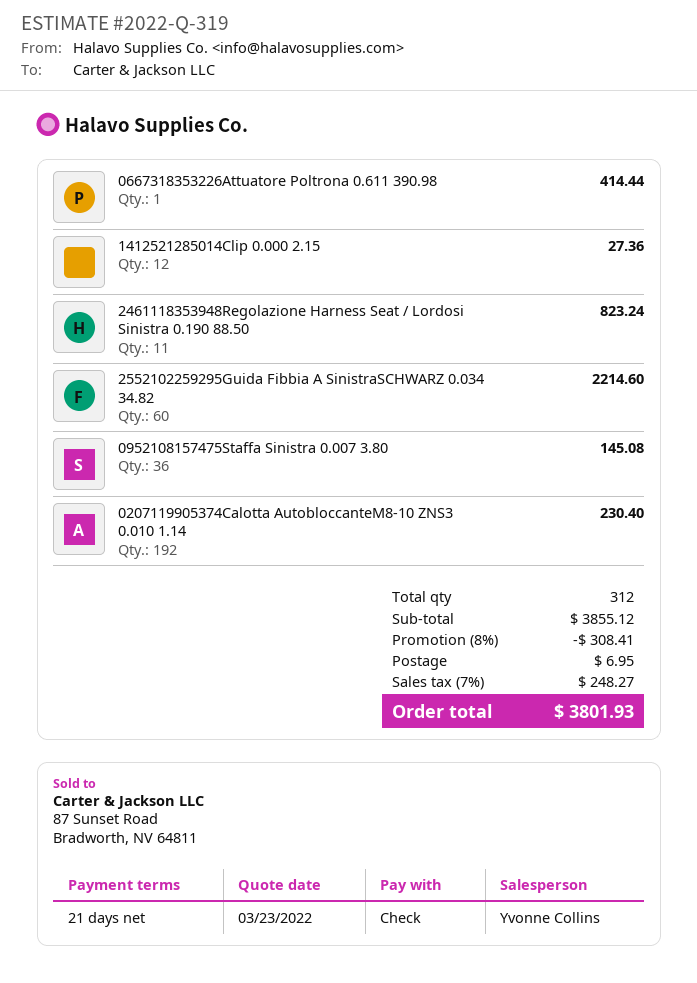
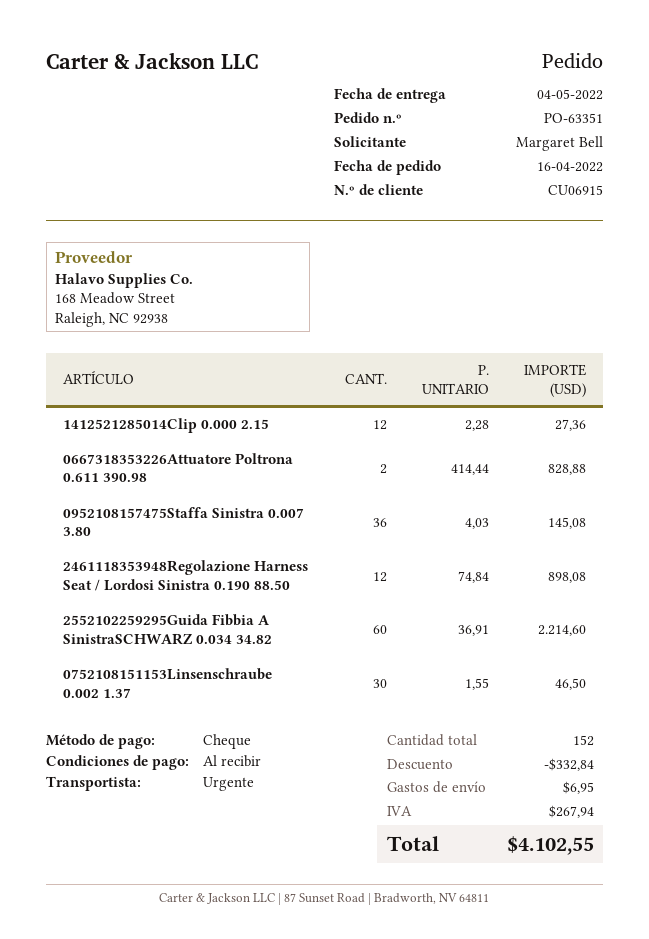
payment terms: 21 days -> on receipt
0667318353226Attuatore Poltrona 0.611 390.98: 1 for 414.44 -> 2 for 828.88
2461118353948Regolazione Harness Seat / Lordosi Sinistra 0.190 88.50: 11 for 823.24 -> 12 for 898.08
0207119905374Calotta AutobloccanteM8-10 ZNS3 0.010 1.14: 192 for 230.40 -> none
0752108151153Linsenschraube 0.002 1.37: none -> 30 for 46.50
total quantity: 312 -> 152
discount: 308.41 -> 332.84
tax: 248.27 -> 267.94
total: 3801.93 -> 4102.55

